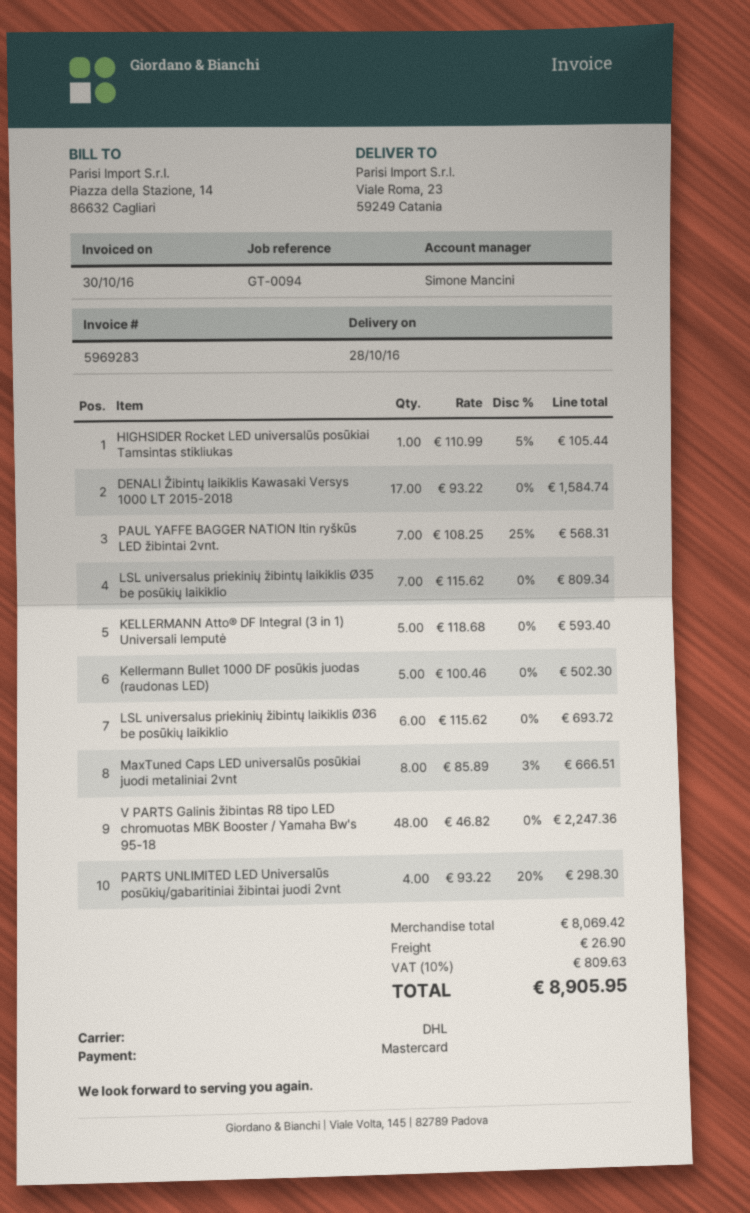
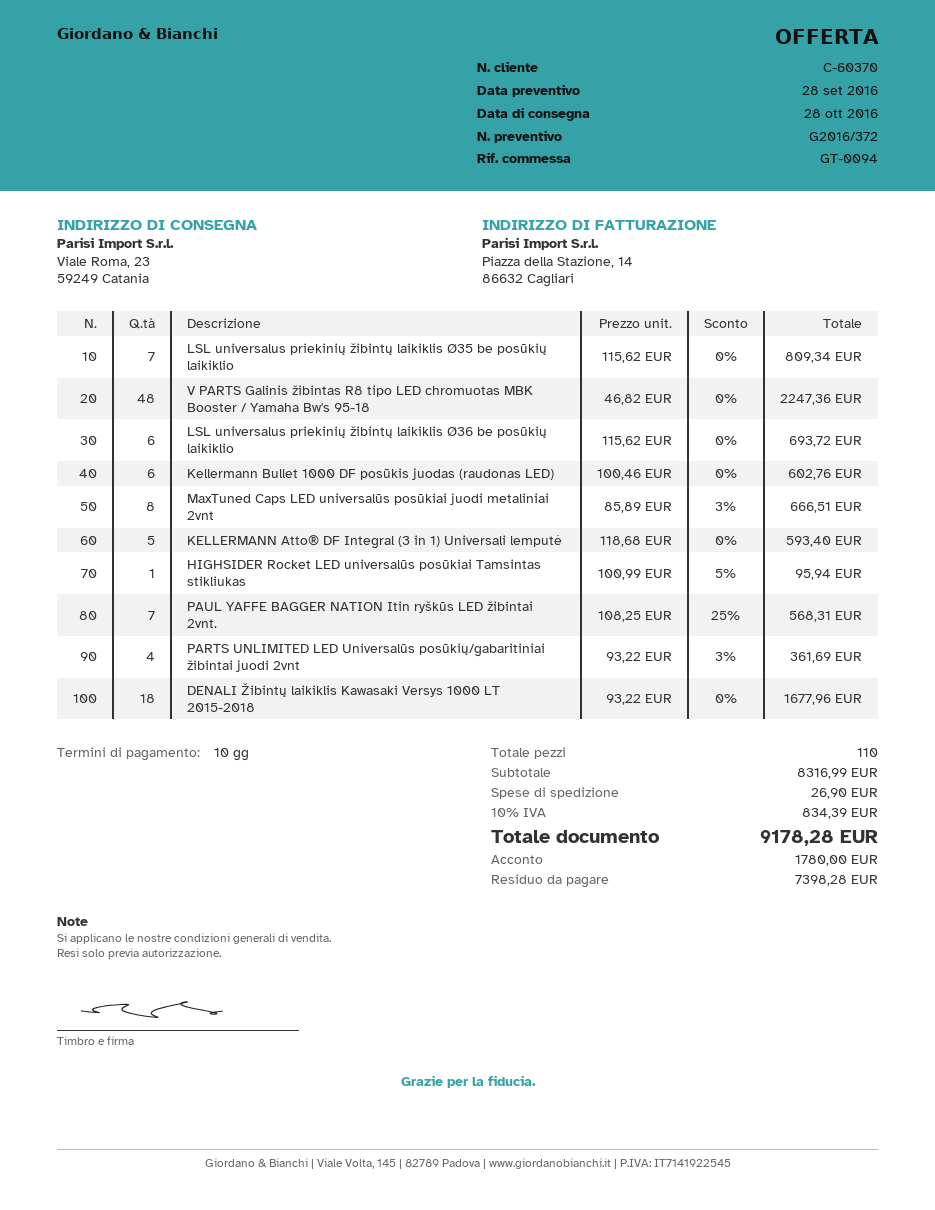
HIGHSIDER Rocket LED universalūs posūkiai Tamsintas stikliukas: 1 x 110.99 - 5% = 105.44 -> 1 x 100.99 - 5% = 95.94
DENALI Žibintų laikiklis Kawasaki Versys 1000 LT 2015-2018: 17 x 93.22 = 1584.74 -> 18 x 93.22 = 1677.96
Kellermann Bullet 1000 DF posūkis juodas (raudonas LED): 5 x 100.46 = 502.30 -> 6 x 100.46 = 602.76
PARTS UNLIMITED LED Universalūs posūkių/gabaritiniai žibintai juodi 2vnt: 4 x 93.22 - 20% = 298.30 -> 4 x 93.22 - 3% = 361.69
subtotal: 8069.42 -> 8316.99
tax: 10% = 809.63 -> 10% = 834.39
total: 8905.95 -> 9178.28

